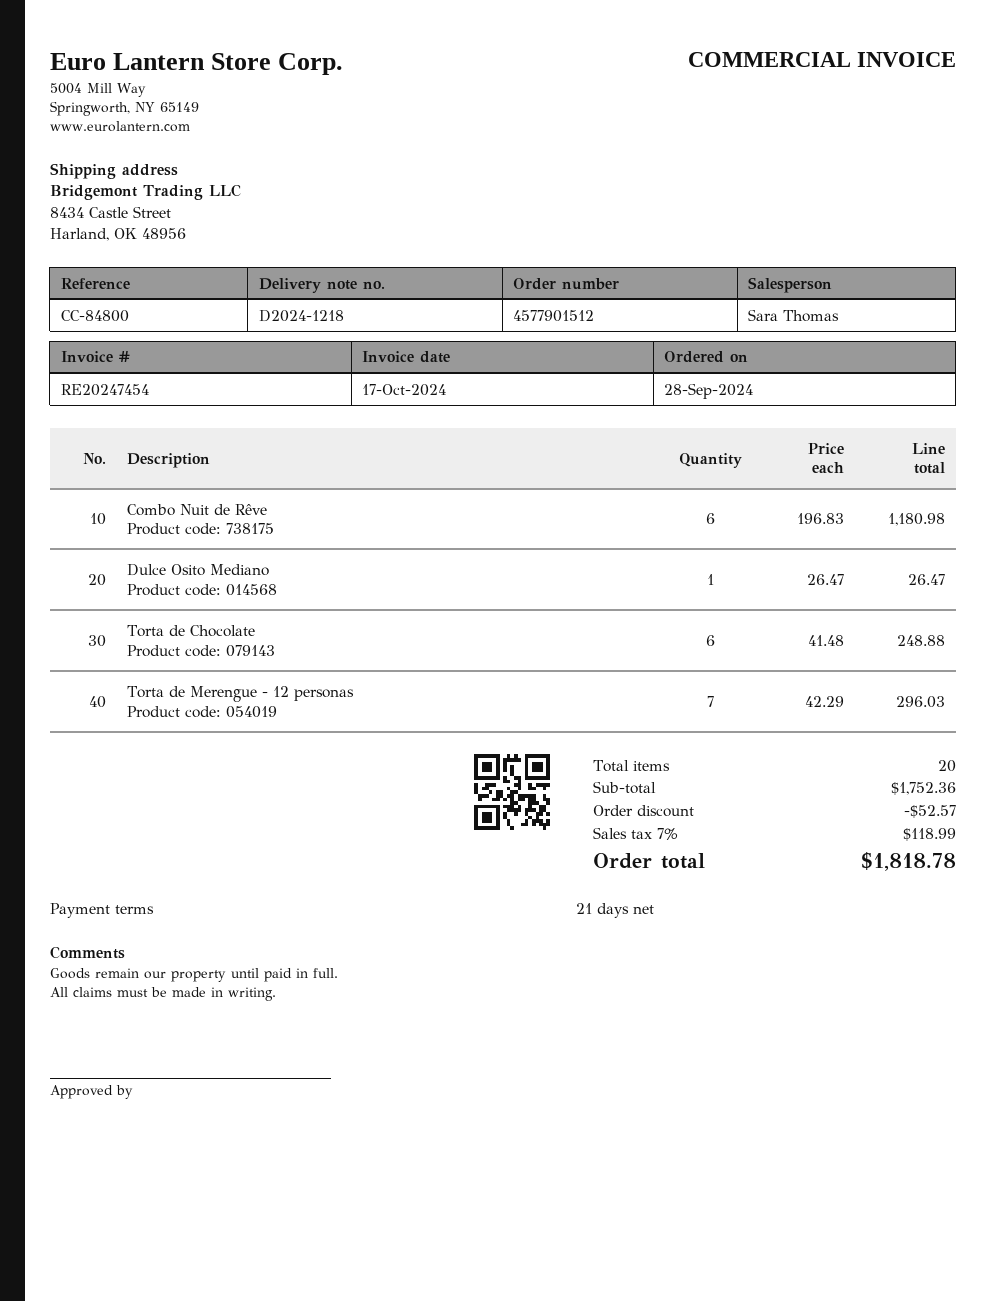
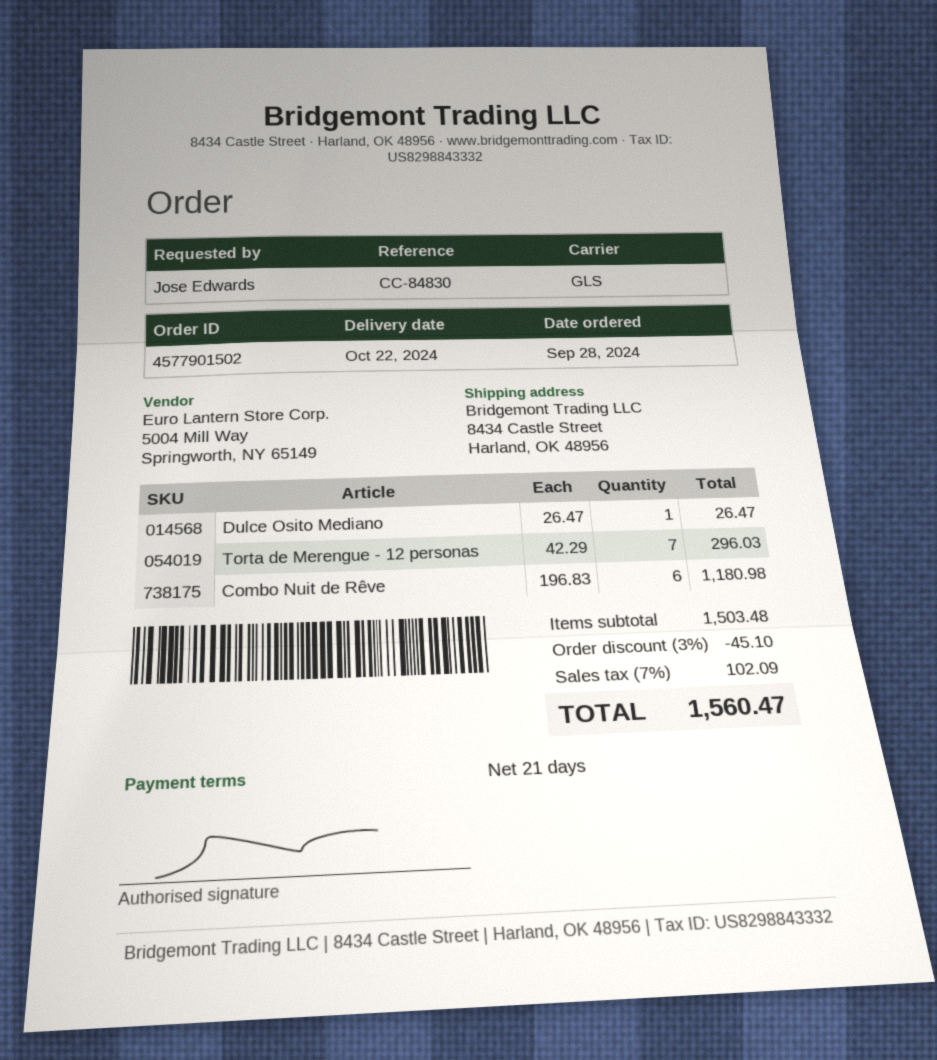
order number: 4577901512 -> 4577901502
reference: CC-84800 -> CC-84830
Torta de Chocolate: 6 x 41.48 = 248.88 -> none
subtotal: 1752.36 -> 1503.48
discount: 52.57 -> 45.10
tax: 7% = 118.99 -> 7% = 102.09
total: 1818.78 -> 1560.47

